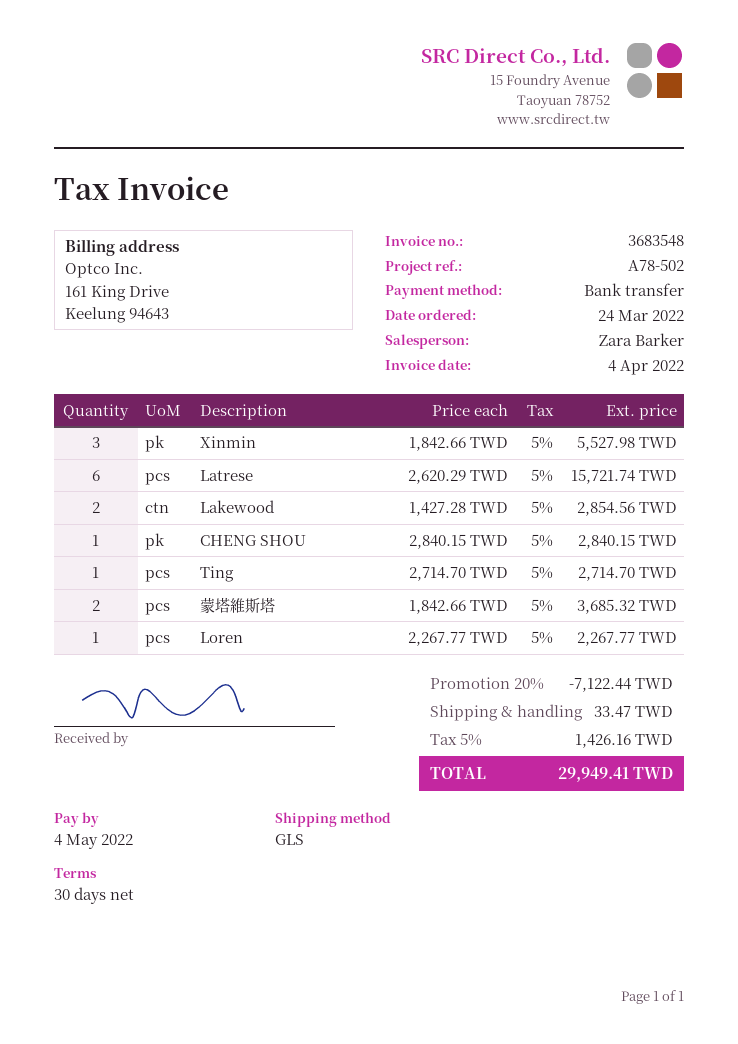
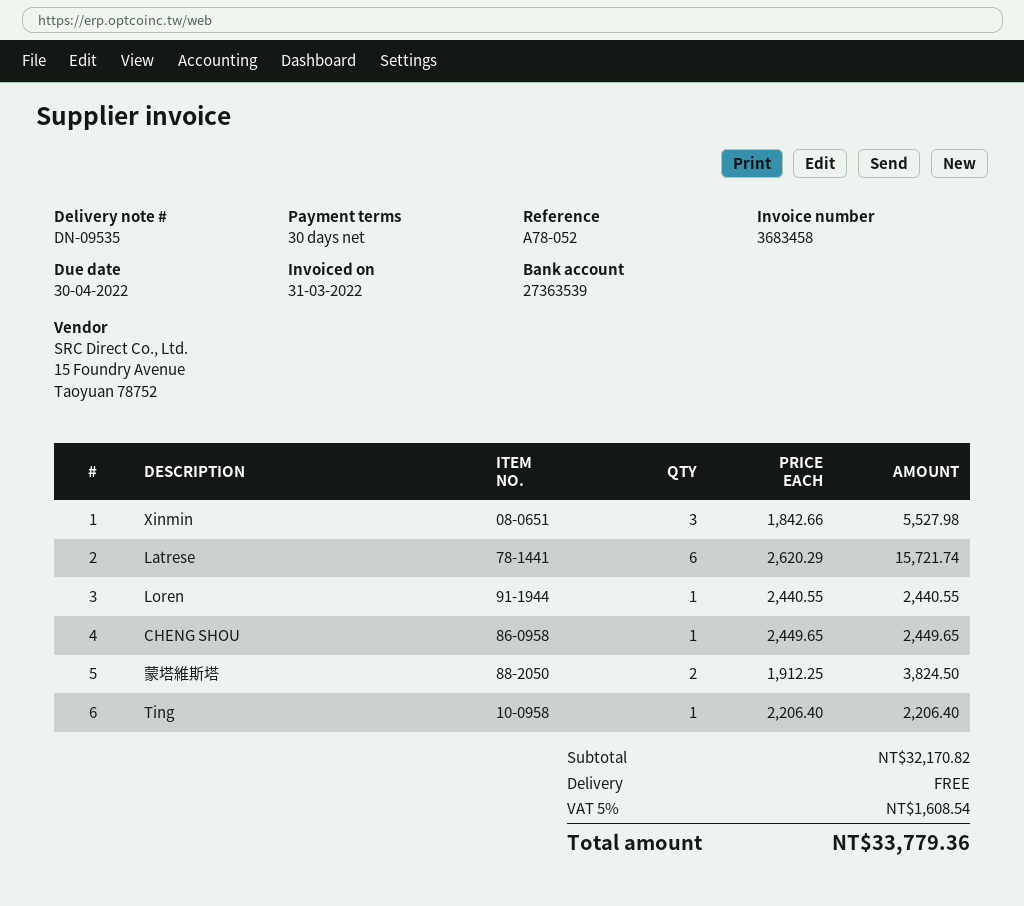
invoice number: 3683548 -> 3683458
invoice date: 2022-04-04 -> 2022-03-31
due date: 2022-05-04 -> 2022-04-30
reference: A78-502 -> A78-052
Lakewood: 2 x 1427.28 = 2854.56 -> none
CHENG SHOU: 1 x 2840.15 = 2840.15 -> 1 x 2449.65 = 2449.65
Ting: 1 x 2714.70 = 2714.70 -> 1 x 2206.40 = 2206.40
蒙塔維斯塔: 2 x 1842.66 = 3685.32 -> 2 x 1912.25 = 3824.50
Loren: 1 x 2267.77 = 2267.77 -> 1 x 2440.55 = 2440.55
discount: 20% = 7122.44 -> none
shipping: 33.47 -> 0.00
tax: 5% = 1426.16 -> 5% = 1608.54
total: 29949.41 -> 33779.36

